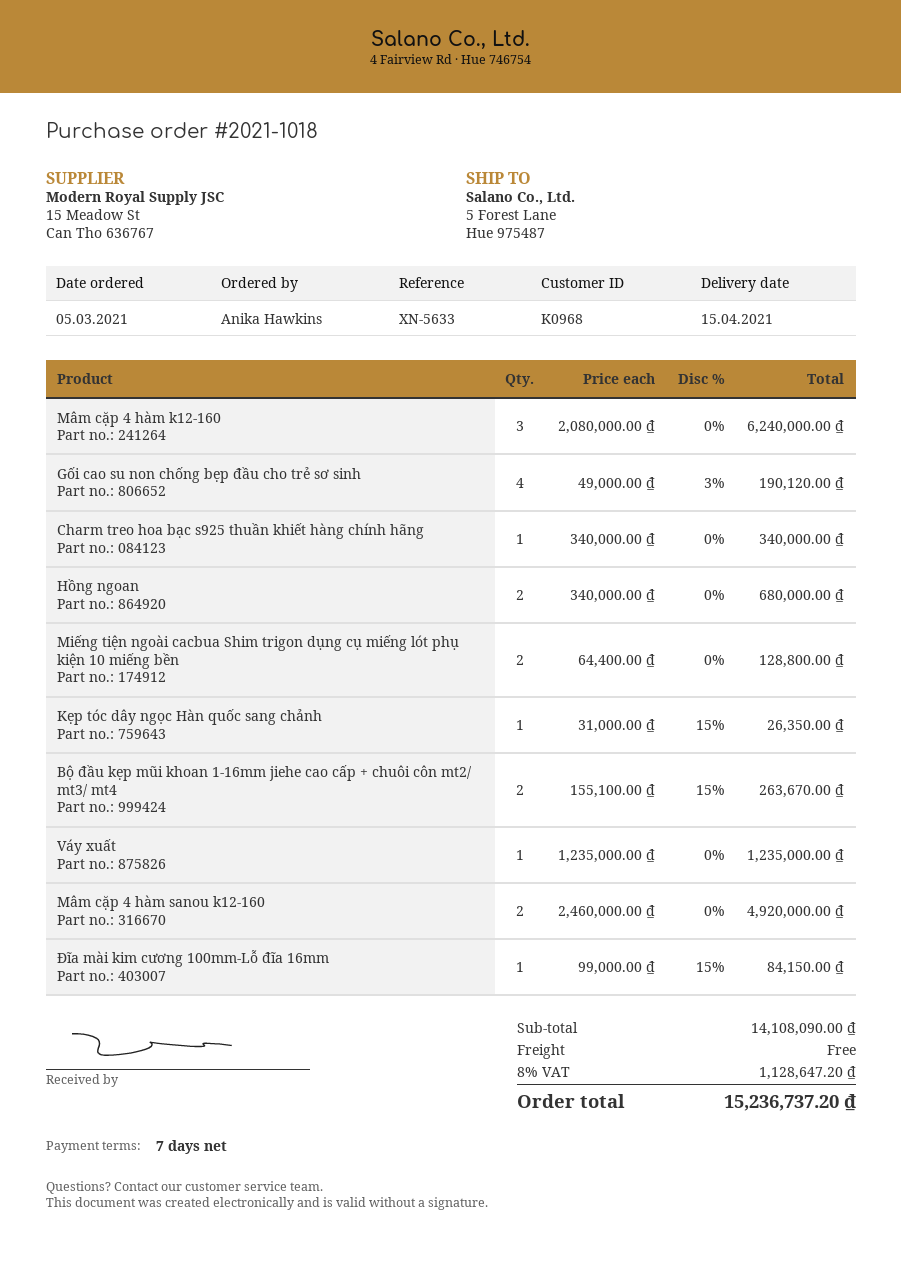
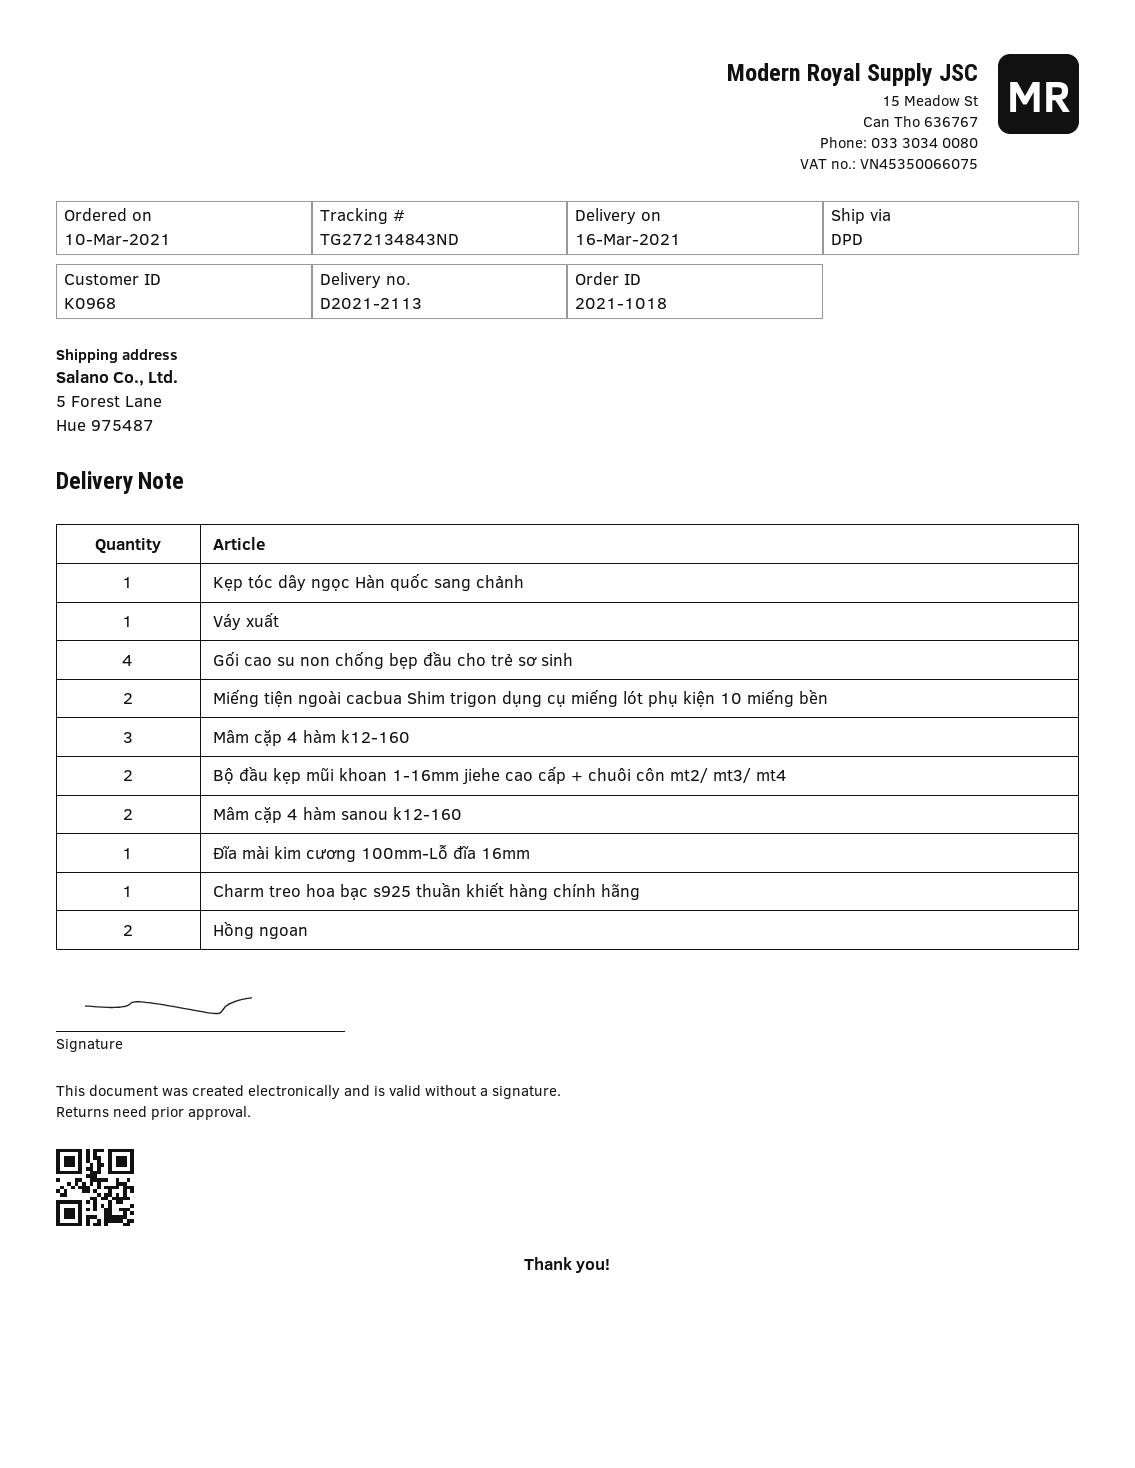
order date: 2021-03-05 -> 2021-03-10
delivery date: 2021-04-15 -> 2021-03-16

